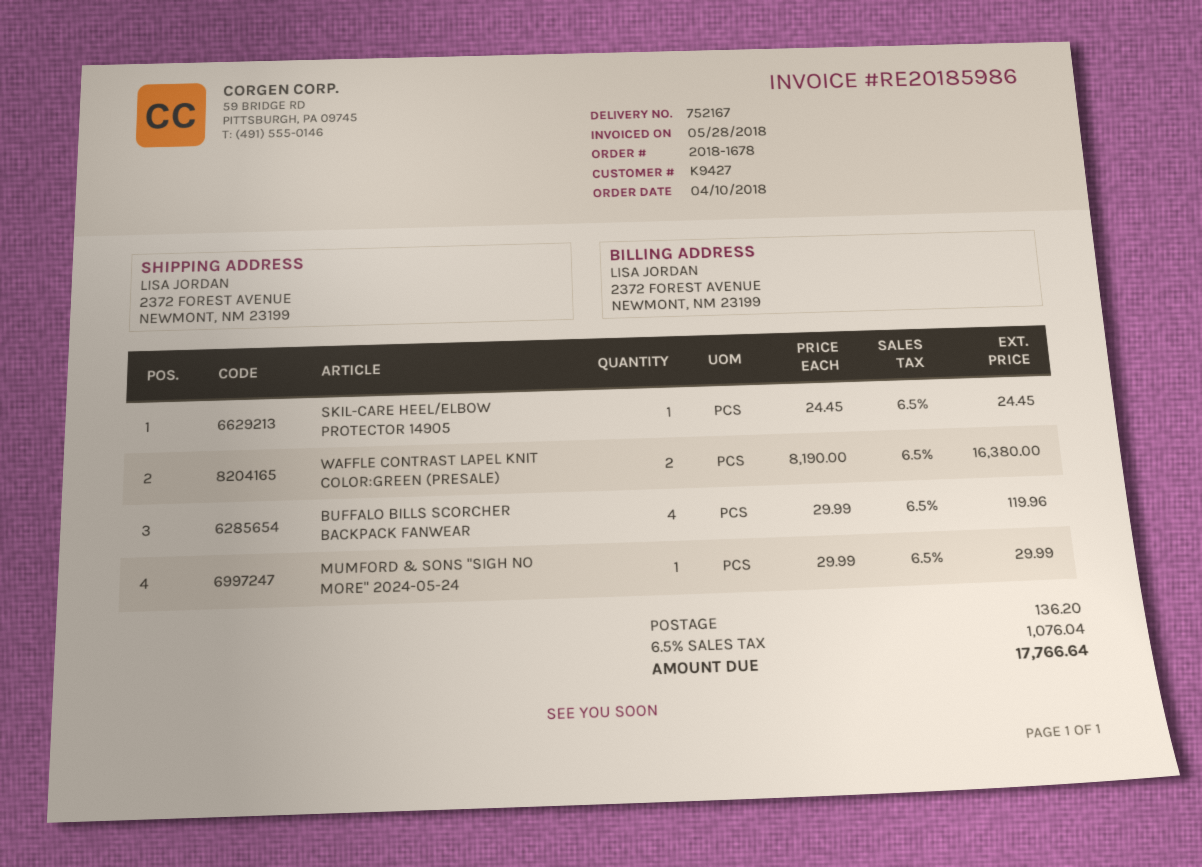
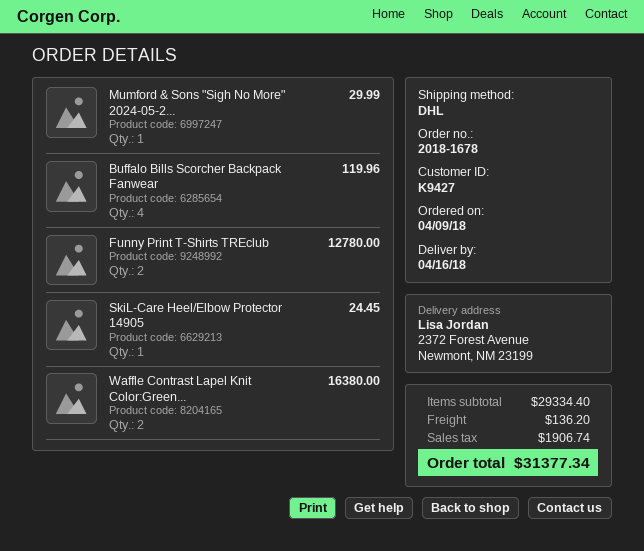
order date: 2018-04-10 -> 2018-04-09
Funny Print T-Shirts TREclub: none -> 2 for 12780.00
tax: 1076.04 -> 1906.74
total: 17766.64 -> 31377.34

